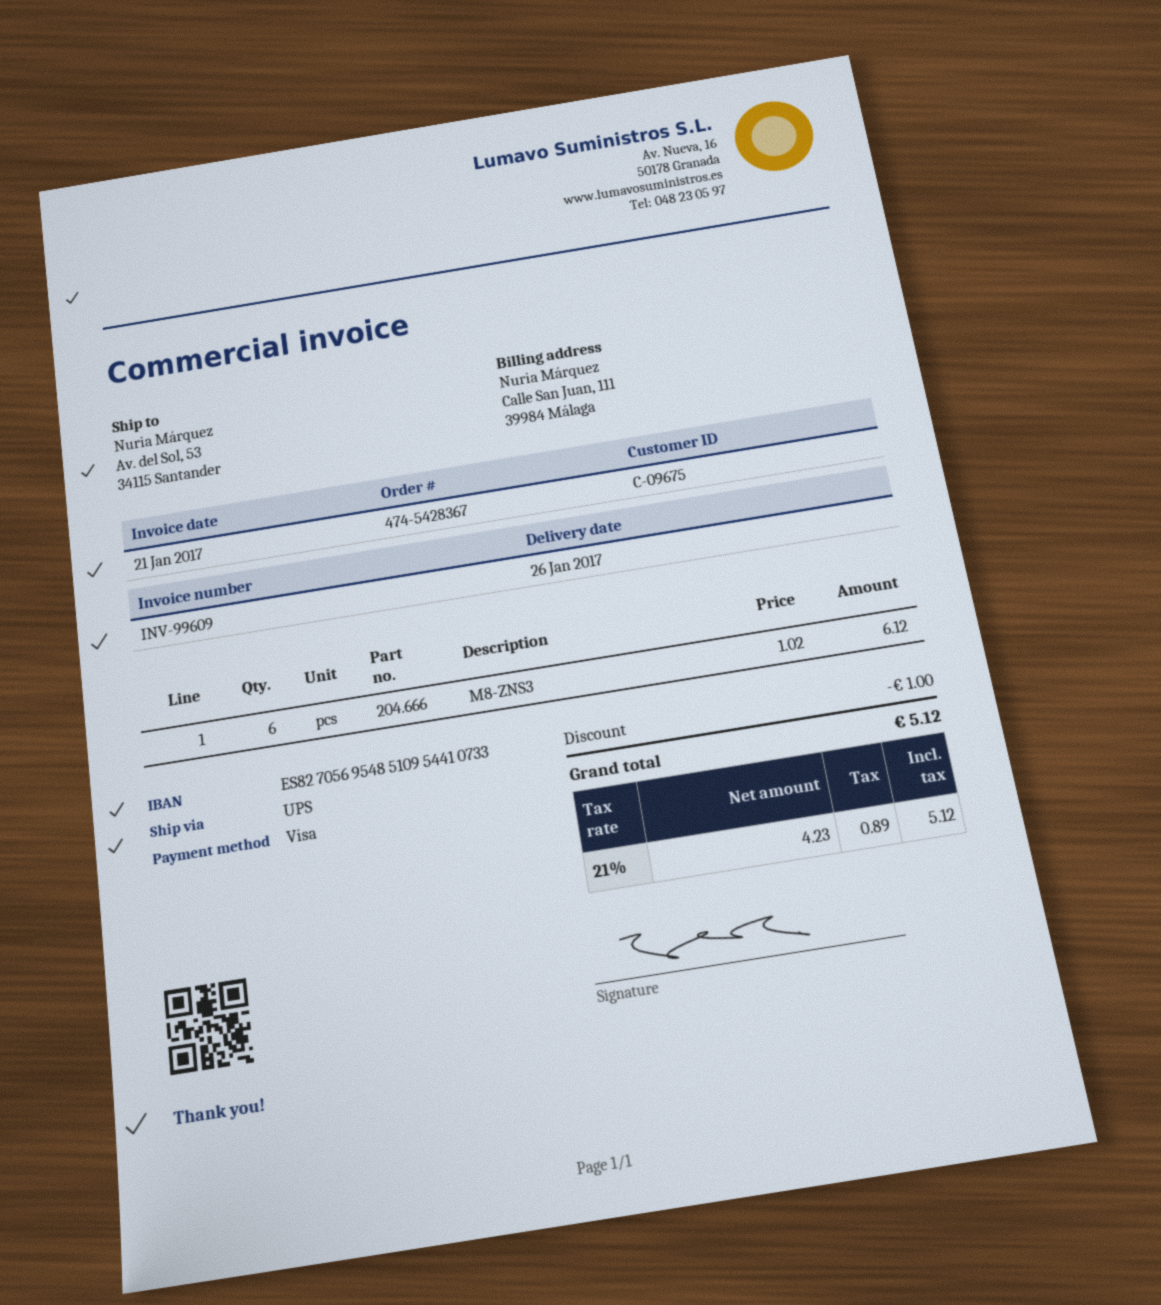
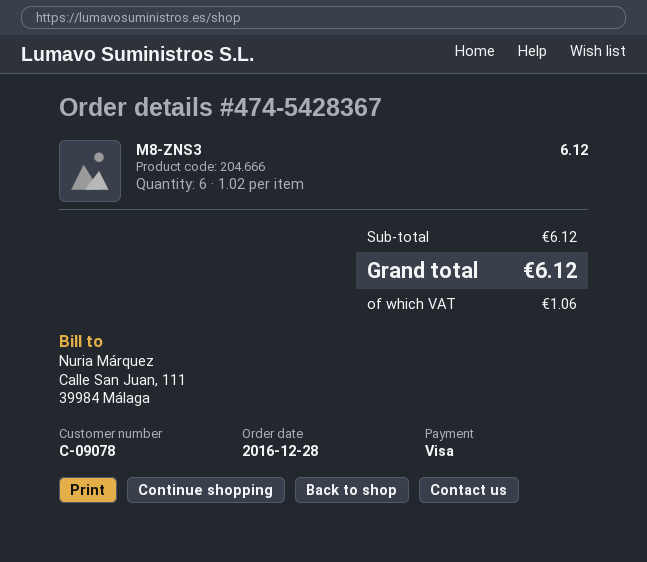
customer number: C-09675 -> C-09078
discount: 1.00 -> none
tax: 0.89 -> 1.06
total: 5.12 -> 6.12

